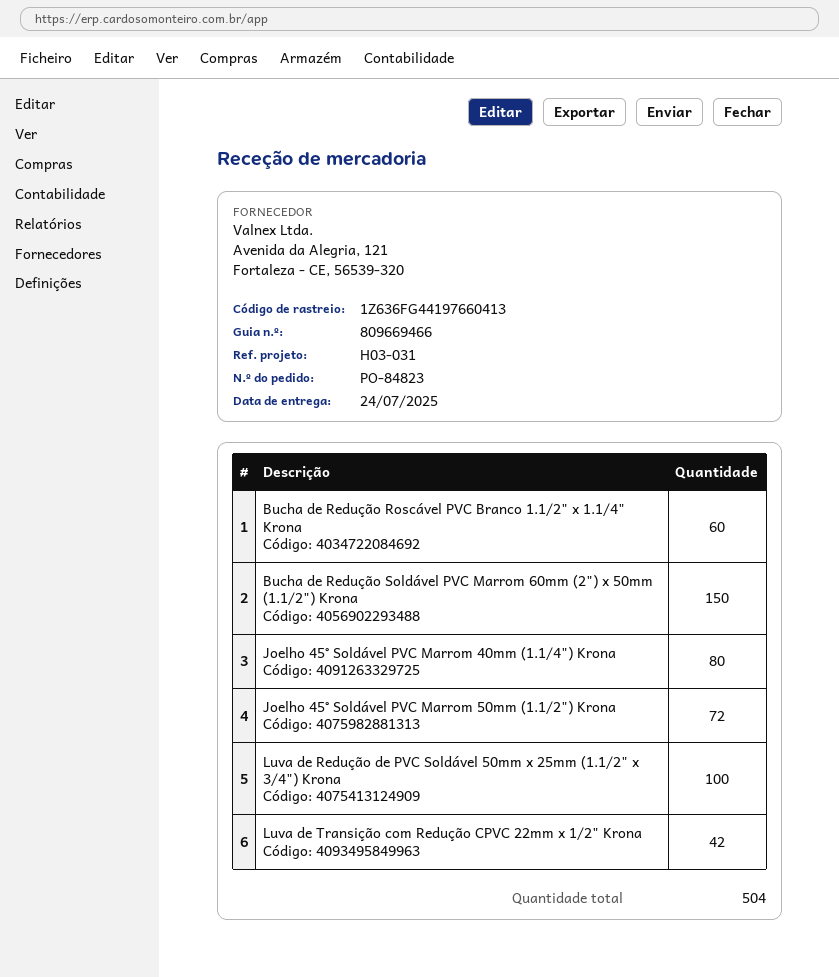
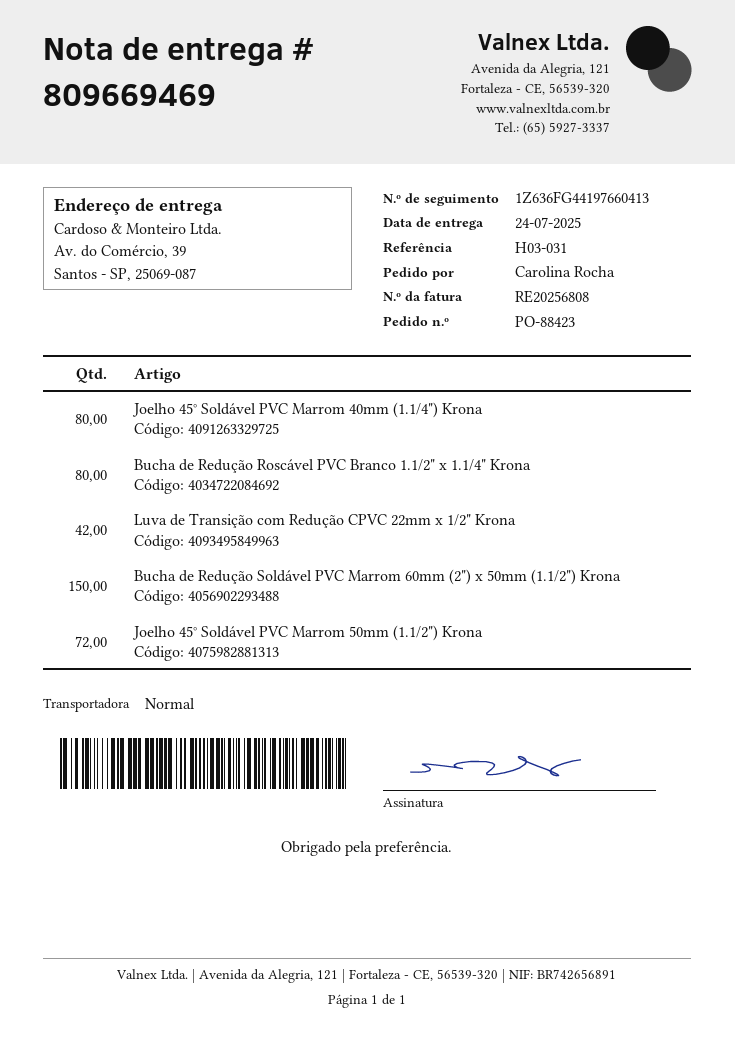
order number: PO-84823 -> PO-88423
delivery note number: 809669466 -> 809669469
Bucha de Redução Roscável PVC Branco 1.1/2" x 1.1/4" Krona: 60 -> 80
Luva de Redução de PVC Soldável 50mm x 25mm (1.1/2" x 3/4") Krona: 100 -> none

